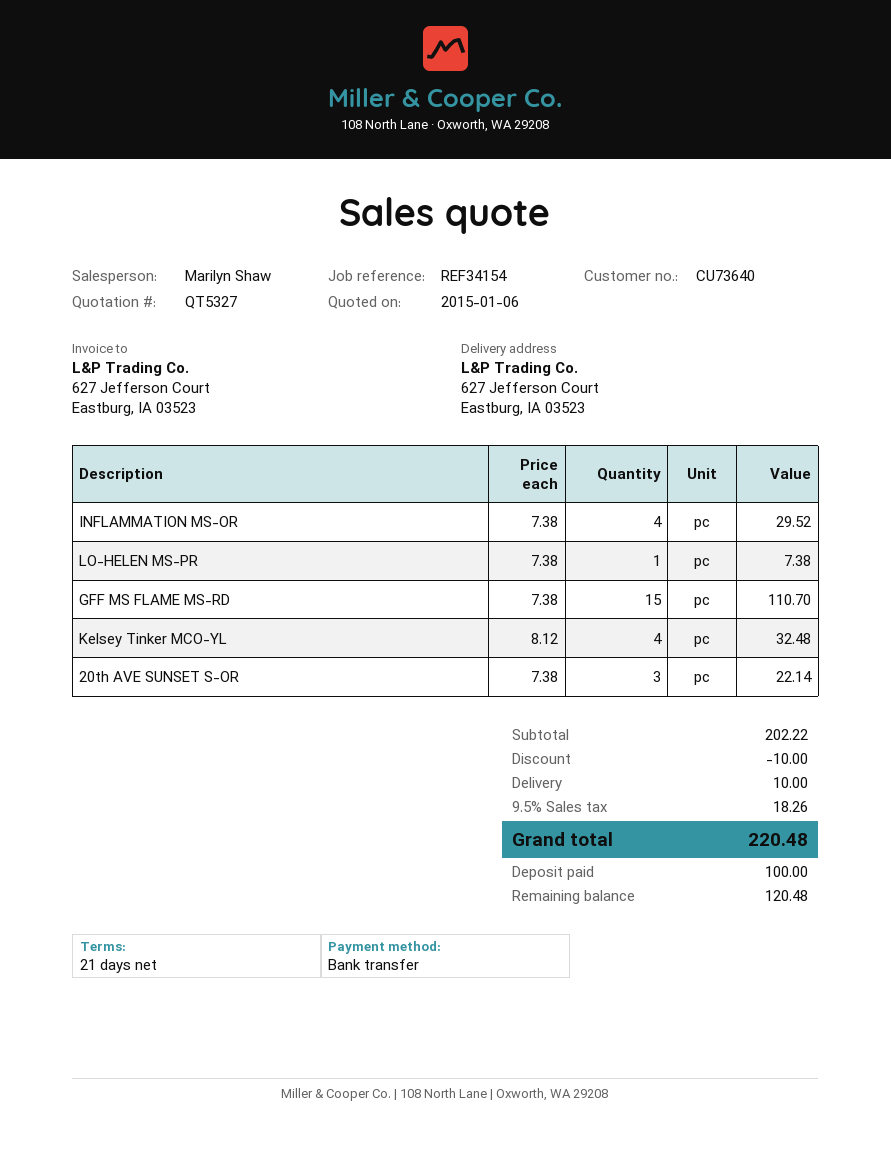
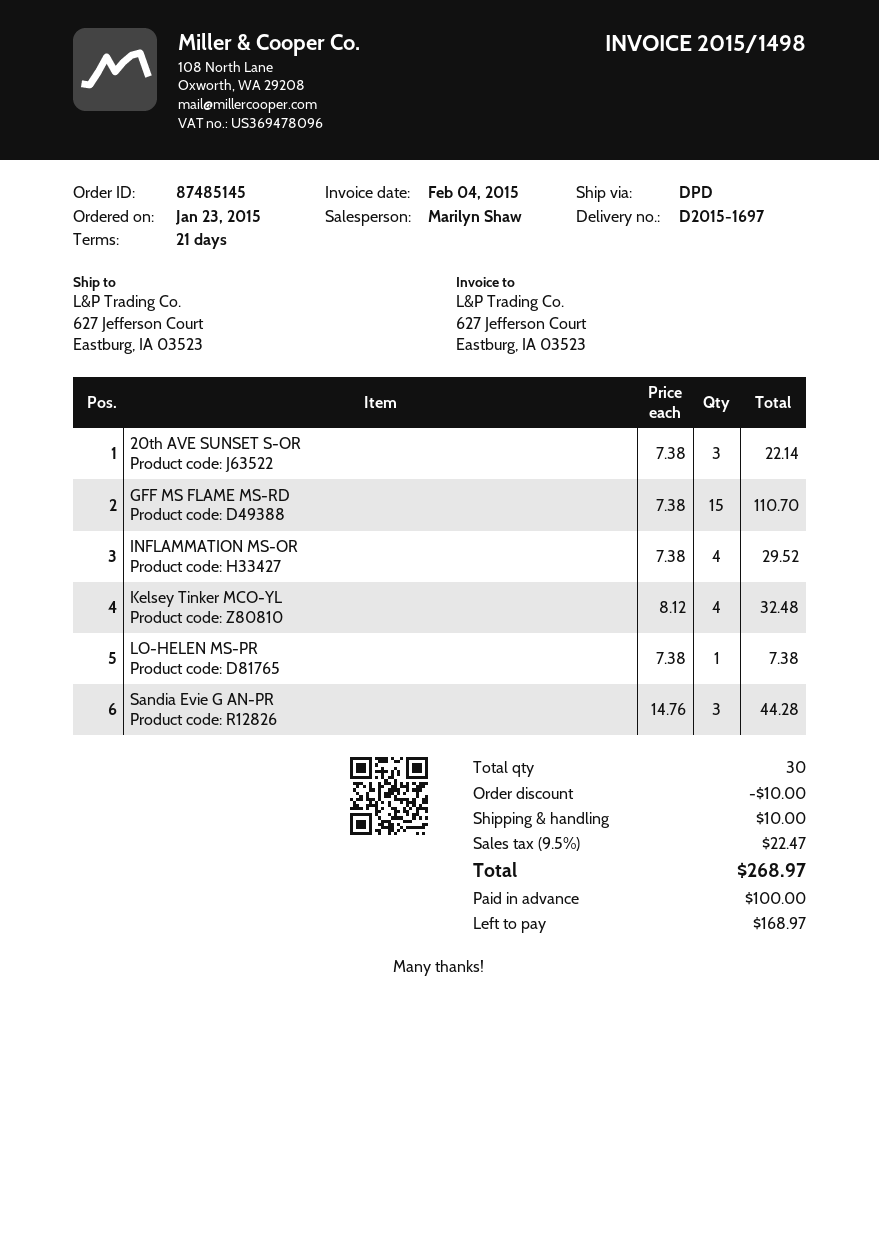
Sandia Evie G AN-PR: none -> 3 x 14.76 = 44.28
tax: 9.5% = 18.26 -> 9.5% = 22.47
total: 220.48 -> 268.97
balance: 120.48 -> 168.97

